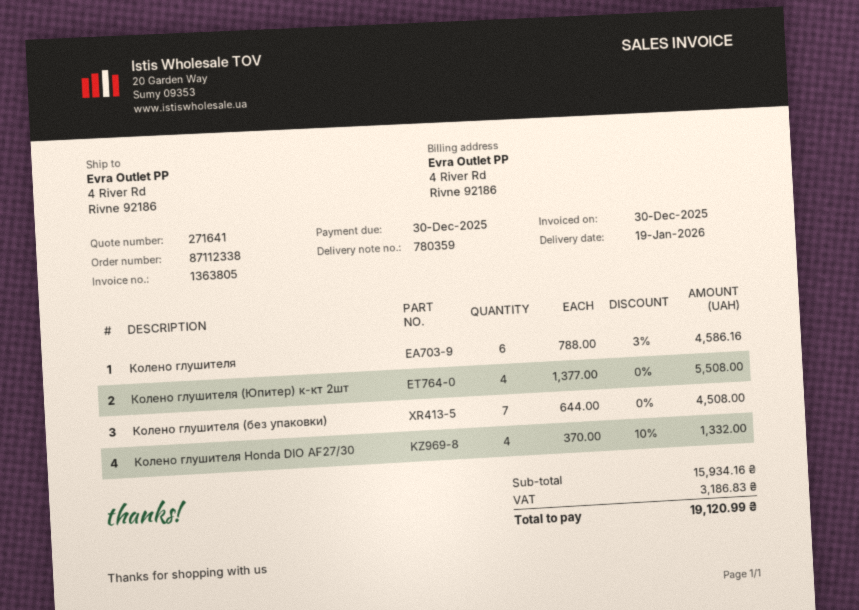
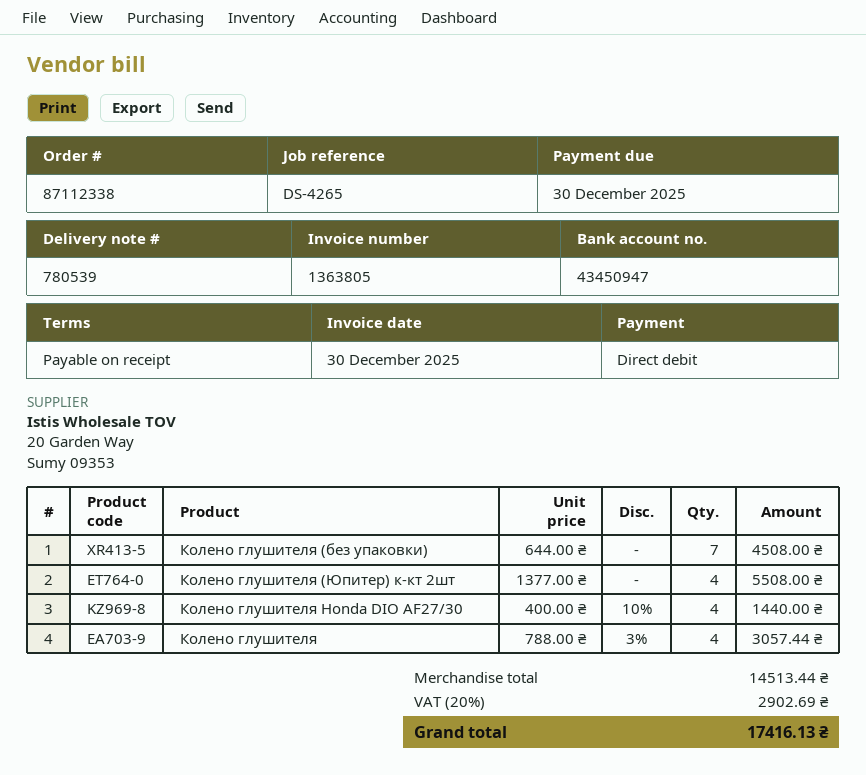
delivery note number: 780359 -> 780539
Колено глушителя: 6 x 788.00 - 3% = 4586.16 -> 4 x 788.00 - 3% = 3057.44
Колено глушителя Honda DIO AF27/30: 4 x 370.00 - 10% = 1332.00 -> 4 x 400.00 - 10% = 1440.00
subtotal: 15934.16 -> 14513.44
tax: 3186.83 -> 2902.69
total: 19120.99 -> 17416.13

